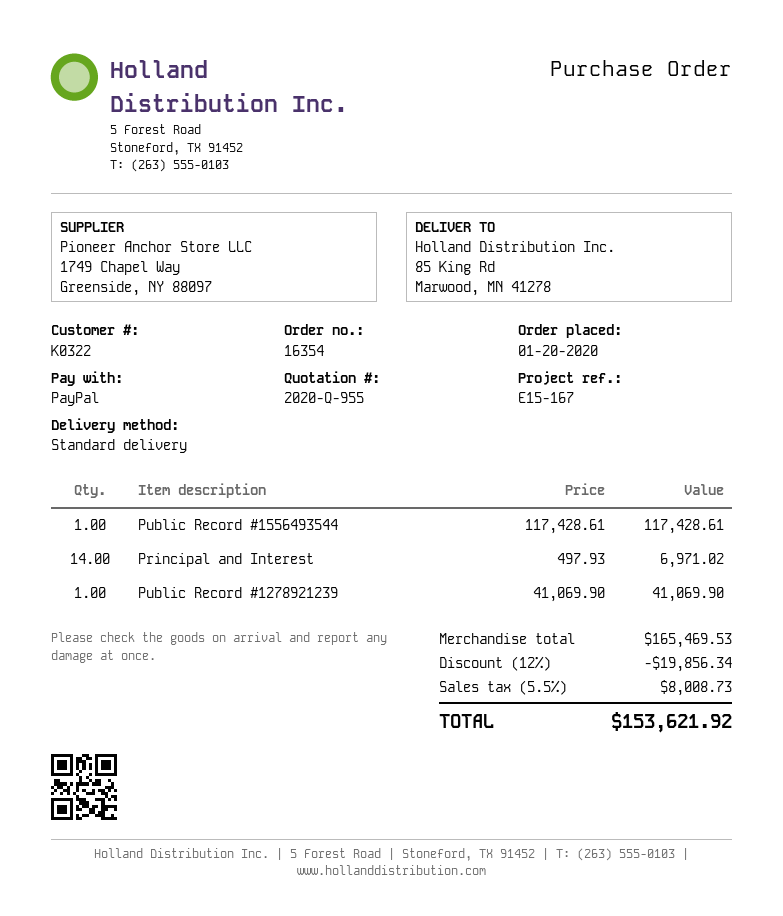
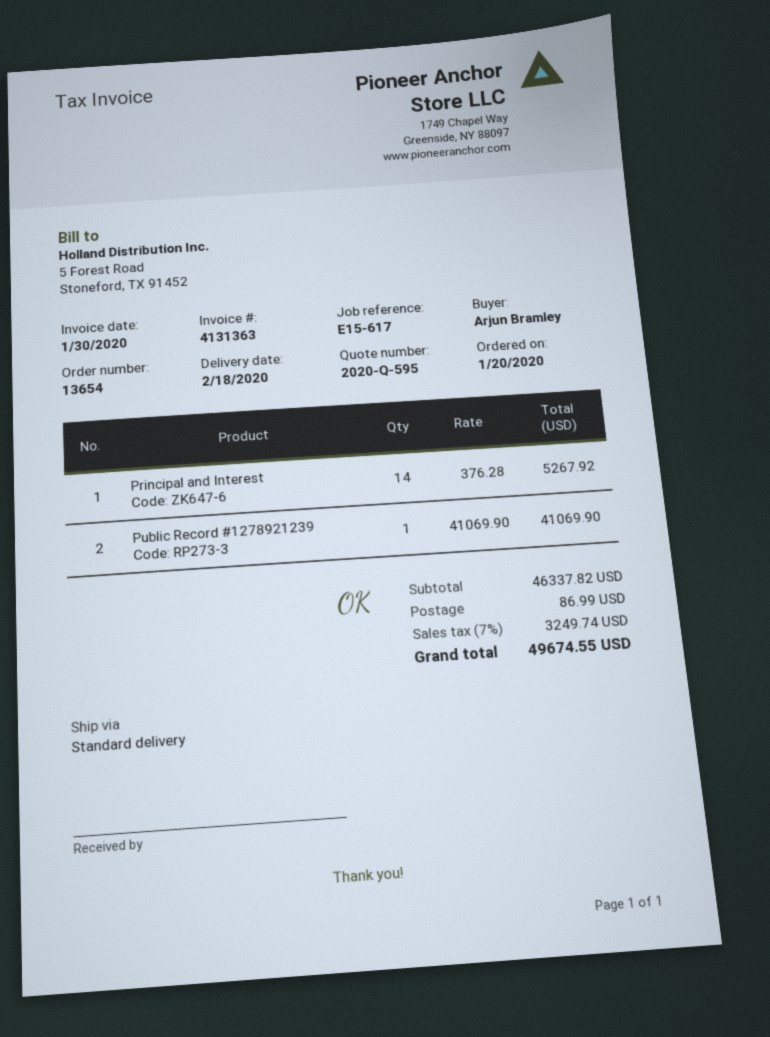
quote number: 2020-Q-955 -> 2020-Q-595
order number: 16354 -> 13654
reference: E15-167 -> E15-617
Public Record #1556493544: 1 x 117428.61 = 117428.61 -> none
Principal and Interest: 14 x 497.93 = 6971.02 -> 14 x 376.28 = 5267.92
subtotal: 165469.53 -> 46337.82
discount: 12% = 19856.34 -> none
shipping: none -> 86.99
tax: 5.5% = 8008.73 -> 7% = 3249.74
total: 153621.92 -> 49674.55

